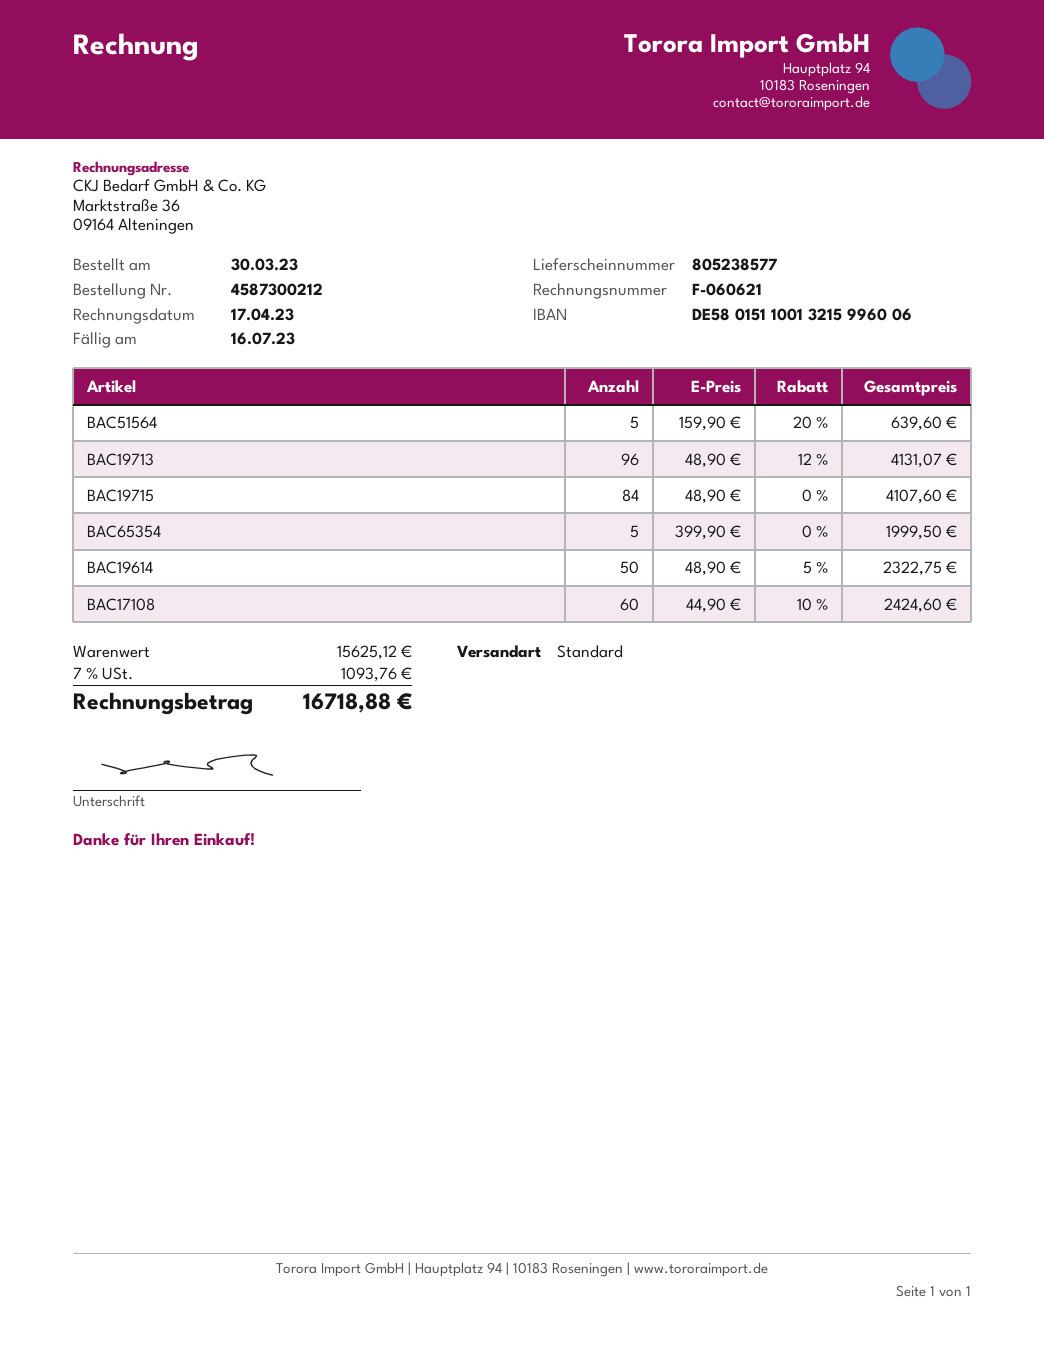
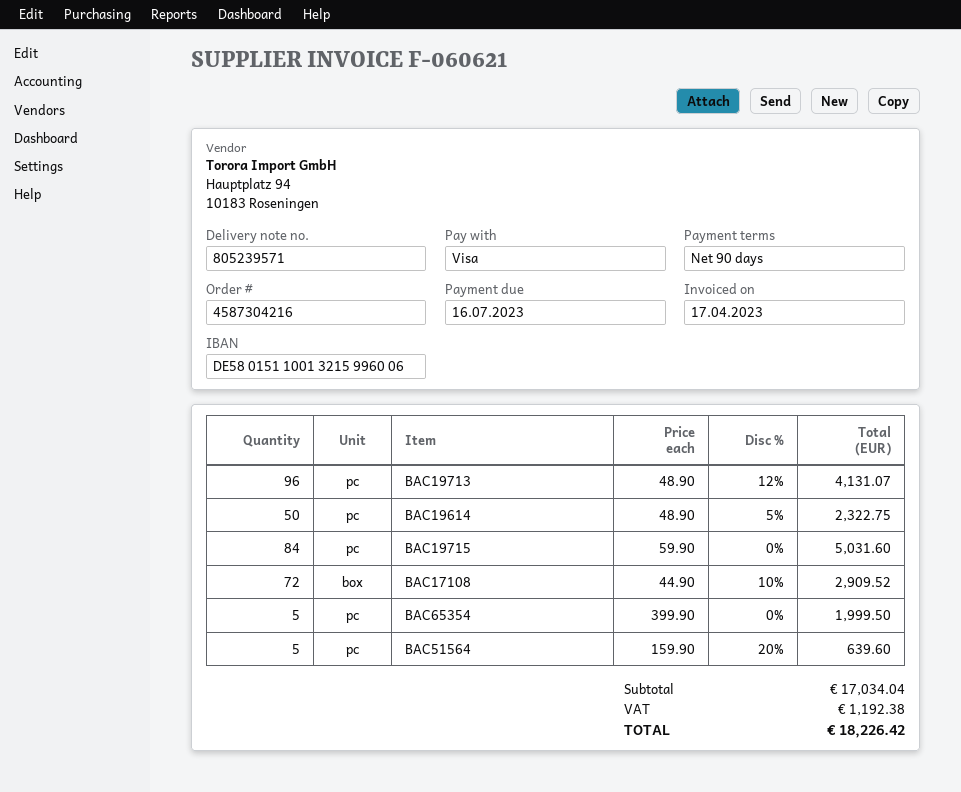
order number: 4587300212 -> 4587304216
delivery note number: 805238577 -> 805239571
BAC19715: 84 x 48.90 = 4107.60 -> 84 x 59.90 = 5031.60
BAC17108: 60 x 44.90 - 10% = 2424.60 -> 72 x 44.90 - 10% = 2909.52
subtotal: 15625.12 -> 17034.04
tax: 1093.76 -> 1192.38
total: 16718.88 -> 18226.42

